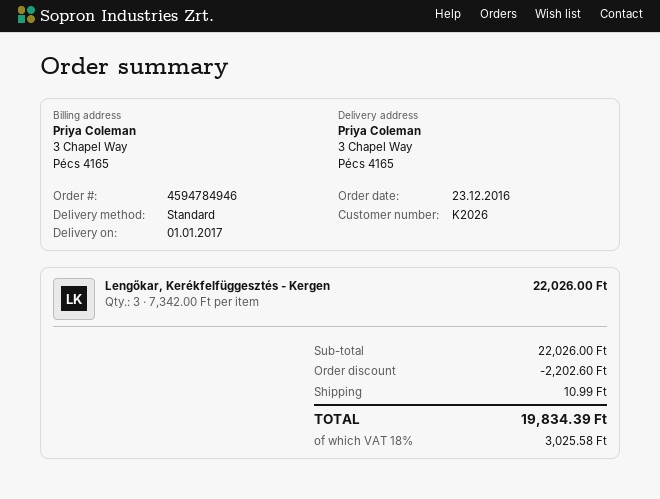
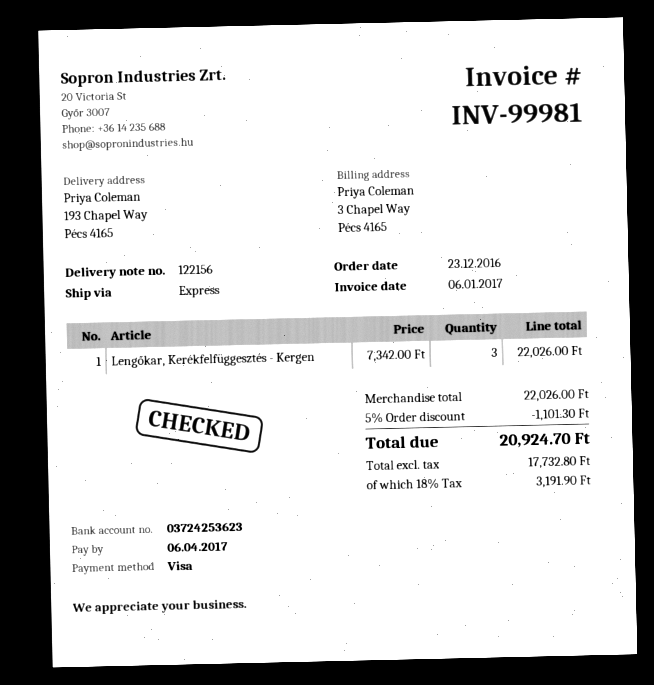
shipping method: standard -> express
ship to: 3 Chapel Way, Pécs 4165 -> 193 Chapel Way, Pécs 4165
discount: 2202.60 -> 1101.30
shipping: 10.99 -> none
tax: 18% = 3025.58 -> 18% = 3191.90
total: 19834.39 -> 20924.70

